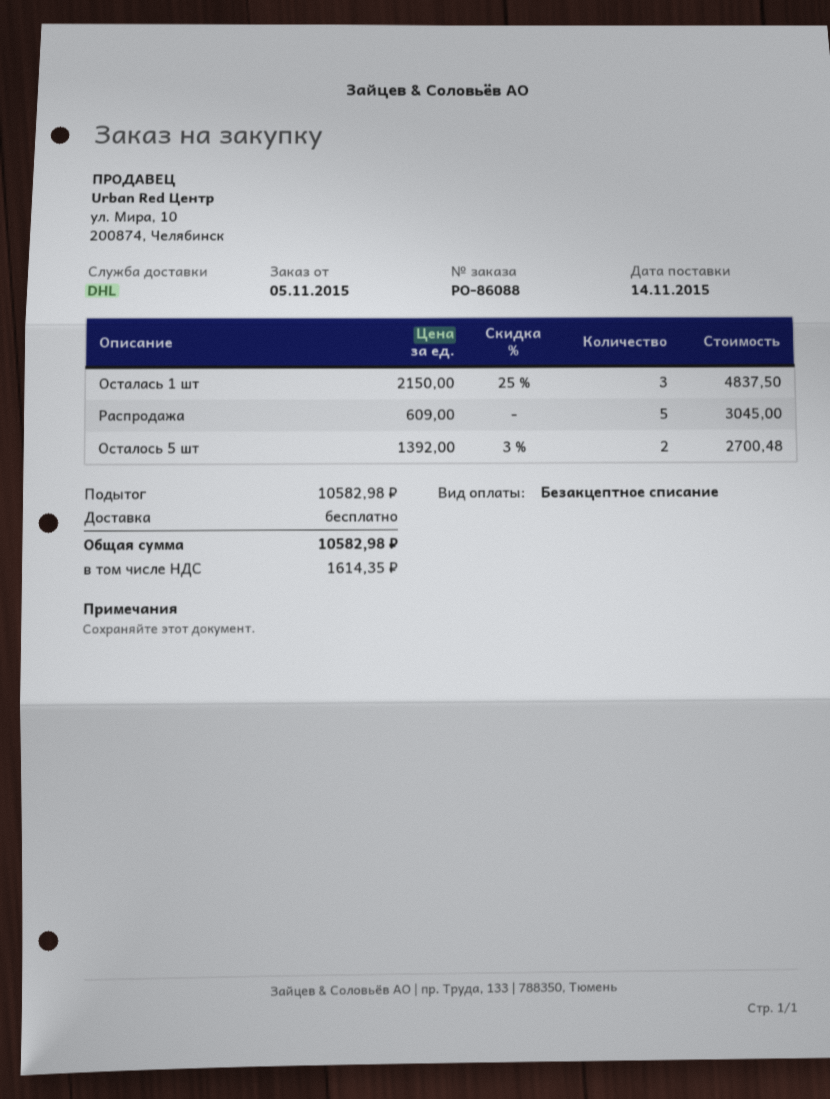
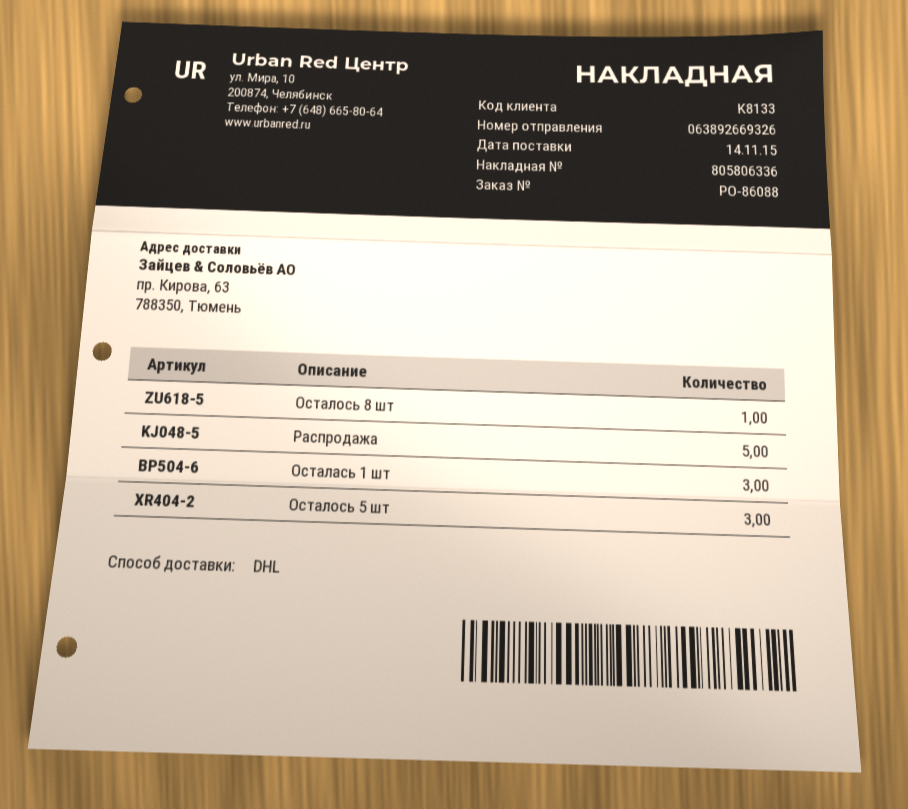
Осталось 5 шт: 2 -> 3
Осталось 8 шт: none -> 1

